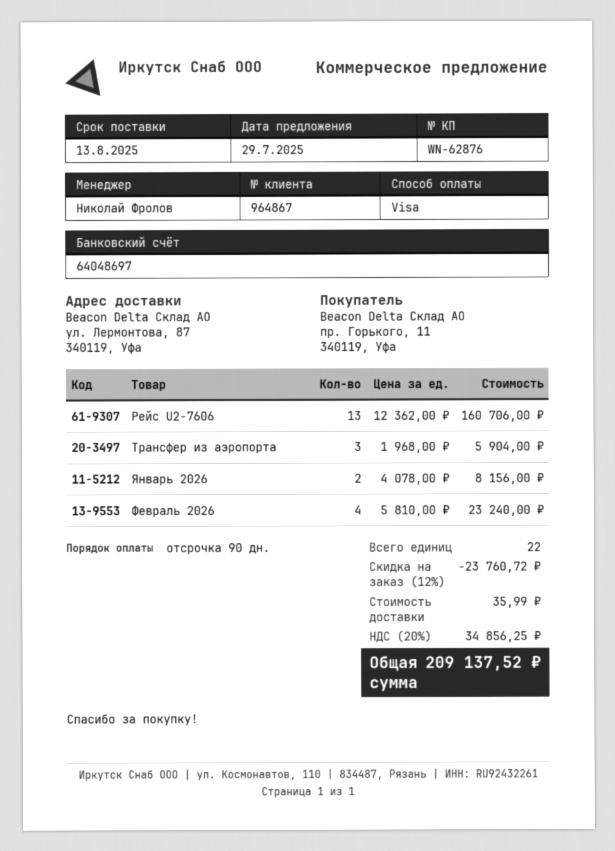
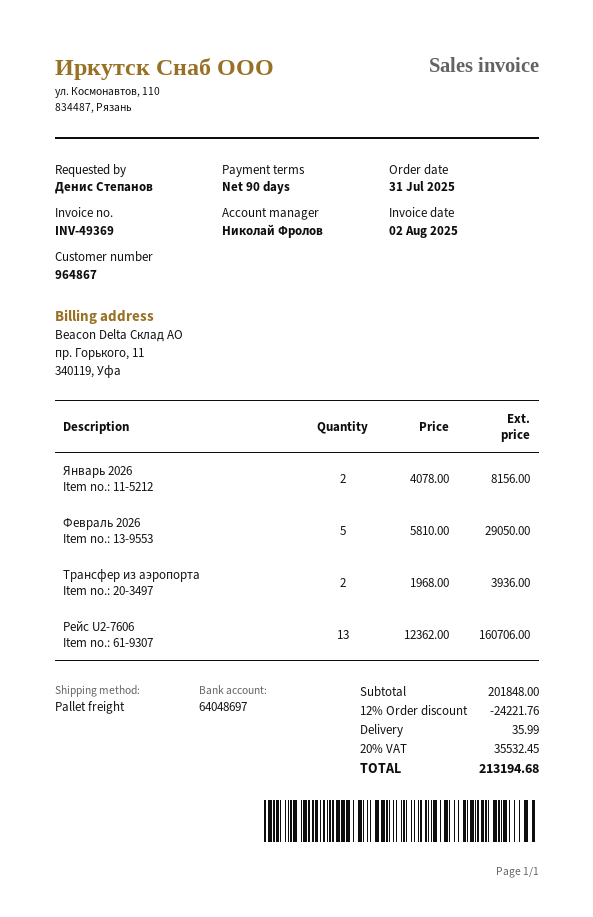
Трансфер из аэропорта: 3 x 1968.00 = 5904.00 -> 2 x 1968.00 = 3936.00
Февраль 2026: 4 x 5810.00 = 23240.00 -> 5 x 5810.00 = 29050.00
discount: 12% = 23760.72 -> 12% = 24221.76
tax: 20% = 34856.25 -> 20% = 35532.45
total: 209137.52 -> 213194.68

